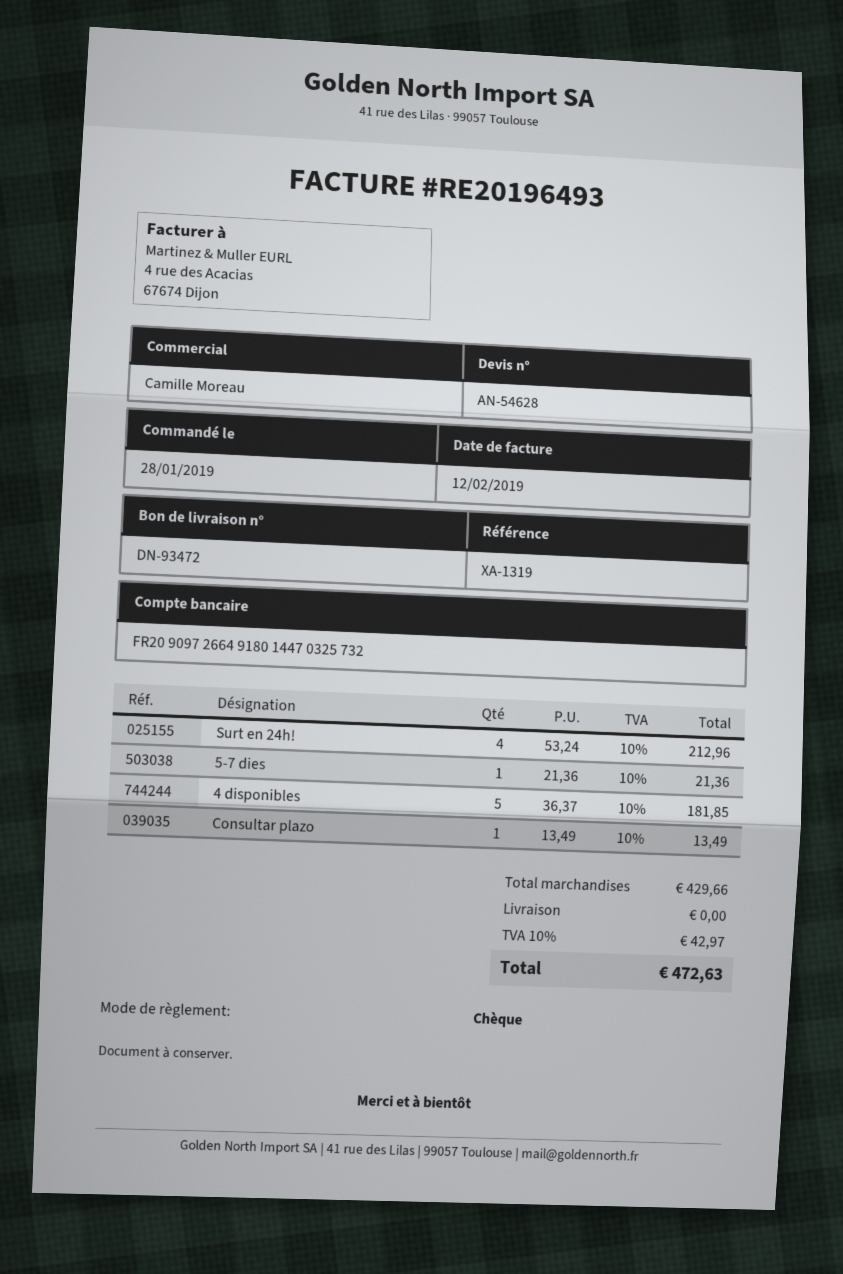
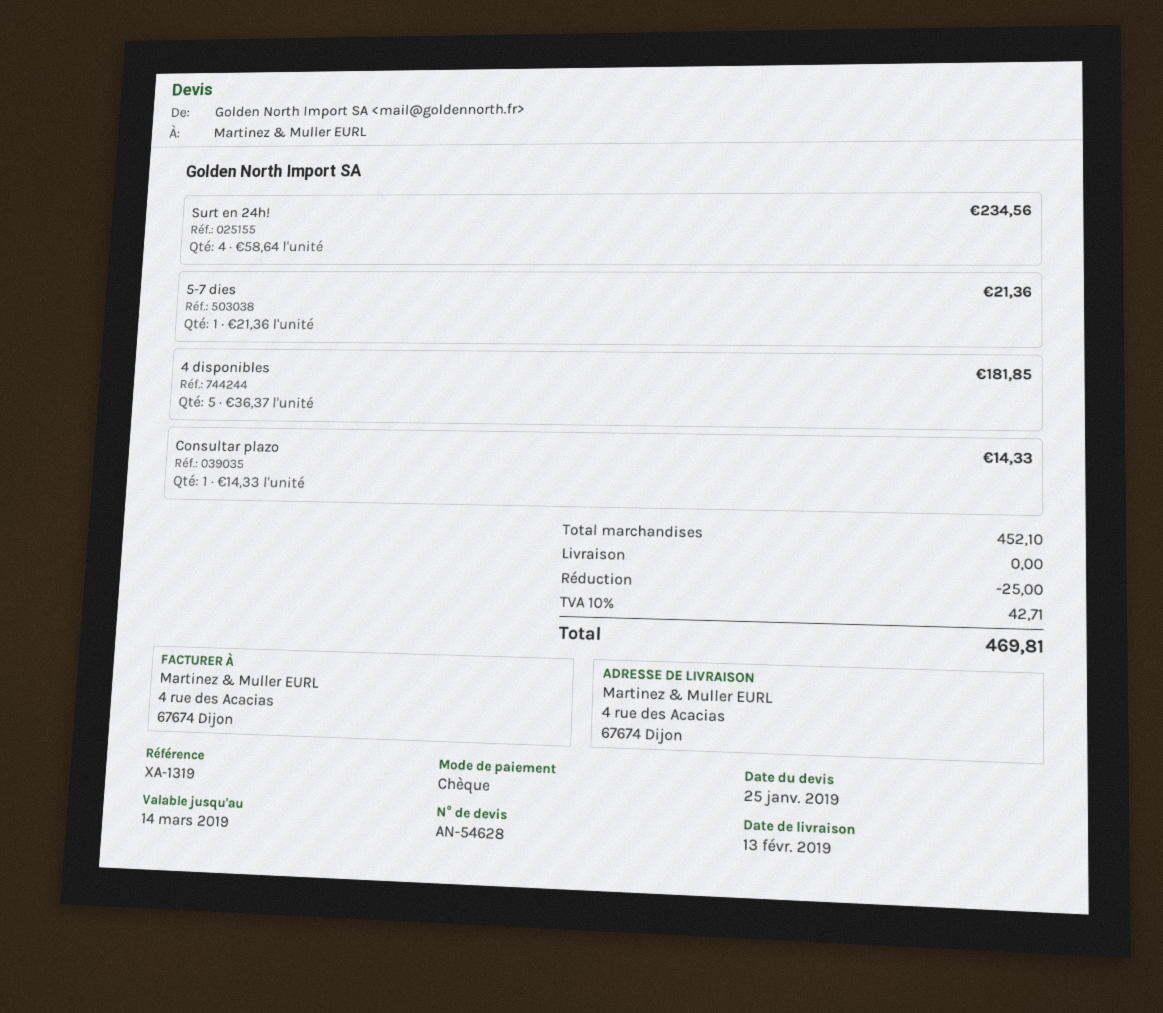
Surt en 24h!: 4 x 53.24 = 212.96 -> 4 x 58.64 = 234.56
Consultar plazo: 1 x 13.49 = 13.49 -> 1 x 14.33 = 14.33
subtotal: 429.66 -> 452.10
discount: none -> 25.00
tax: 10% = 42.97 -> 10% = 42.71
total: 472.63 -> 469.81

